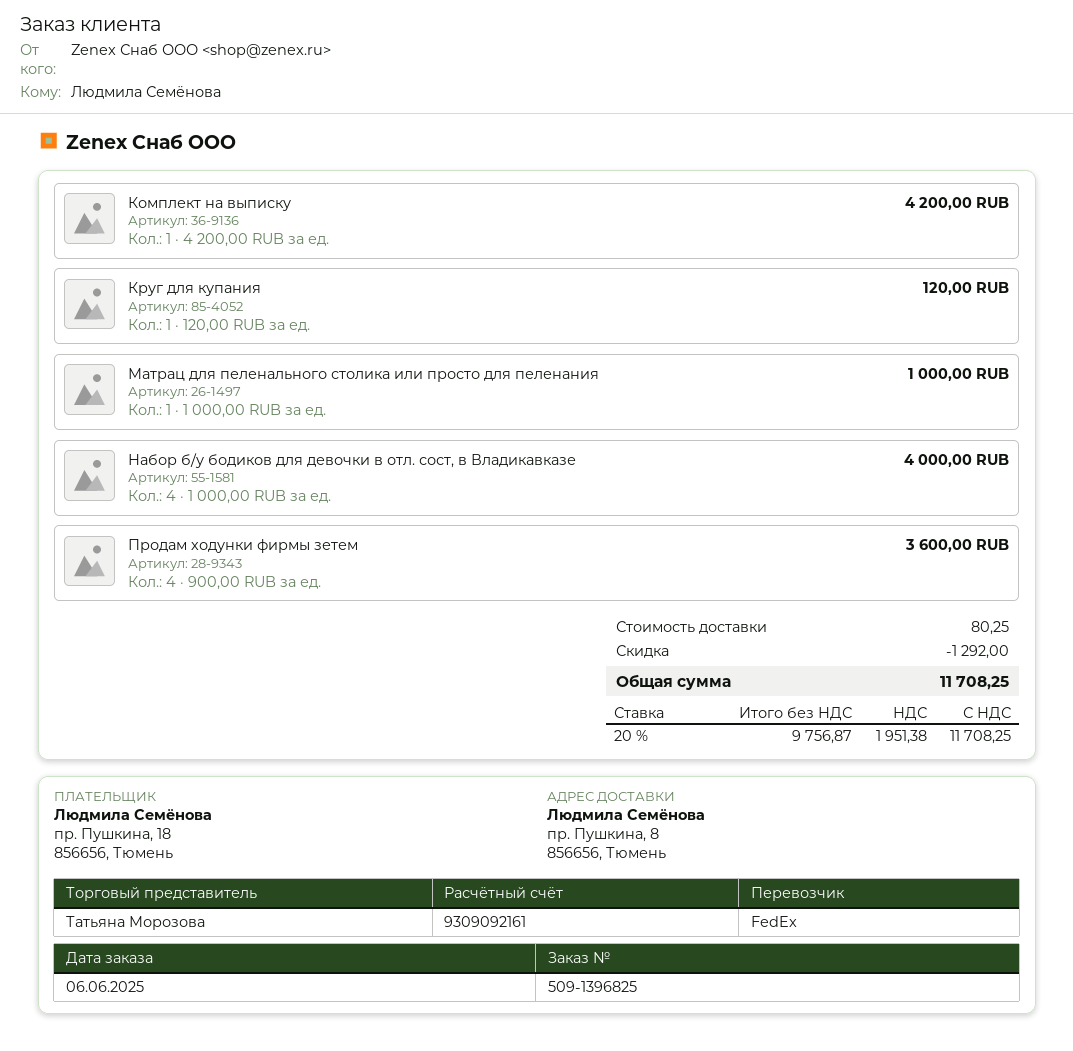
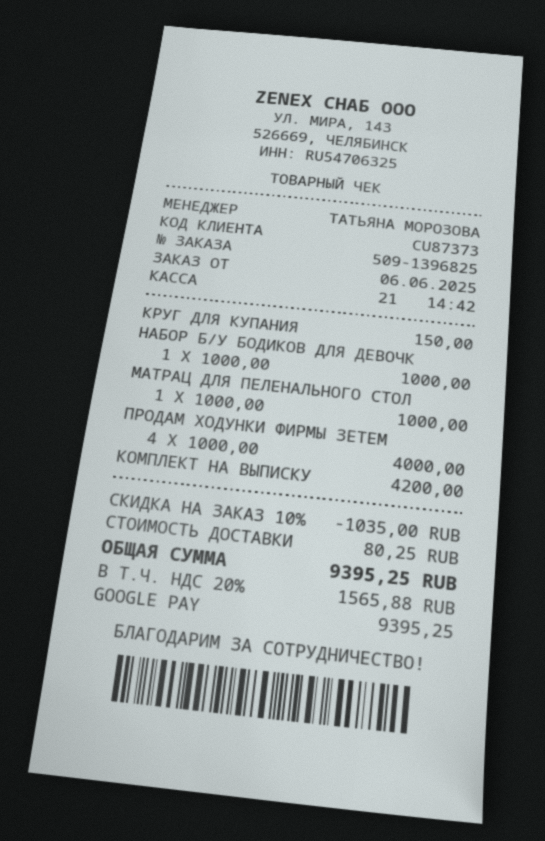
Круг для купания: 1 x 120.00 = 120.00 -> 1 x 150.00 = 150.00
Набор б/у бодиков для девочки в отл. сост, в Владикавказе: 4 x 1000.00 = 4000.00 -> 1 x 1000.00 = 1000.00
Продам ходунки фирмы зетем: 4 x 900.00 = 3600.00 -> 4 x 1000.00 = 4000.00
discount: 1292.00 -> 1035.00
tax: 20% = 1951.38 -> 20% = 1565.88
total: 11708.25 -> 9395.25

